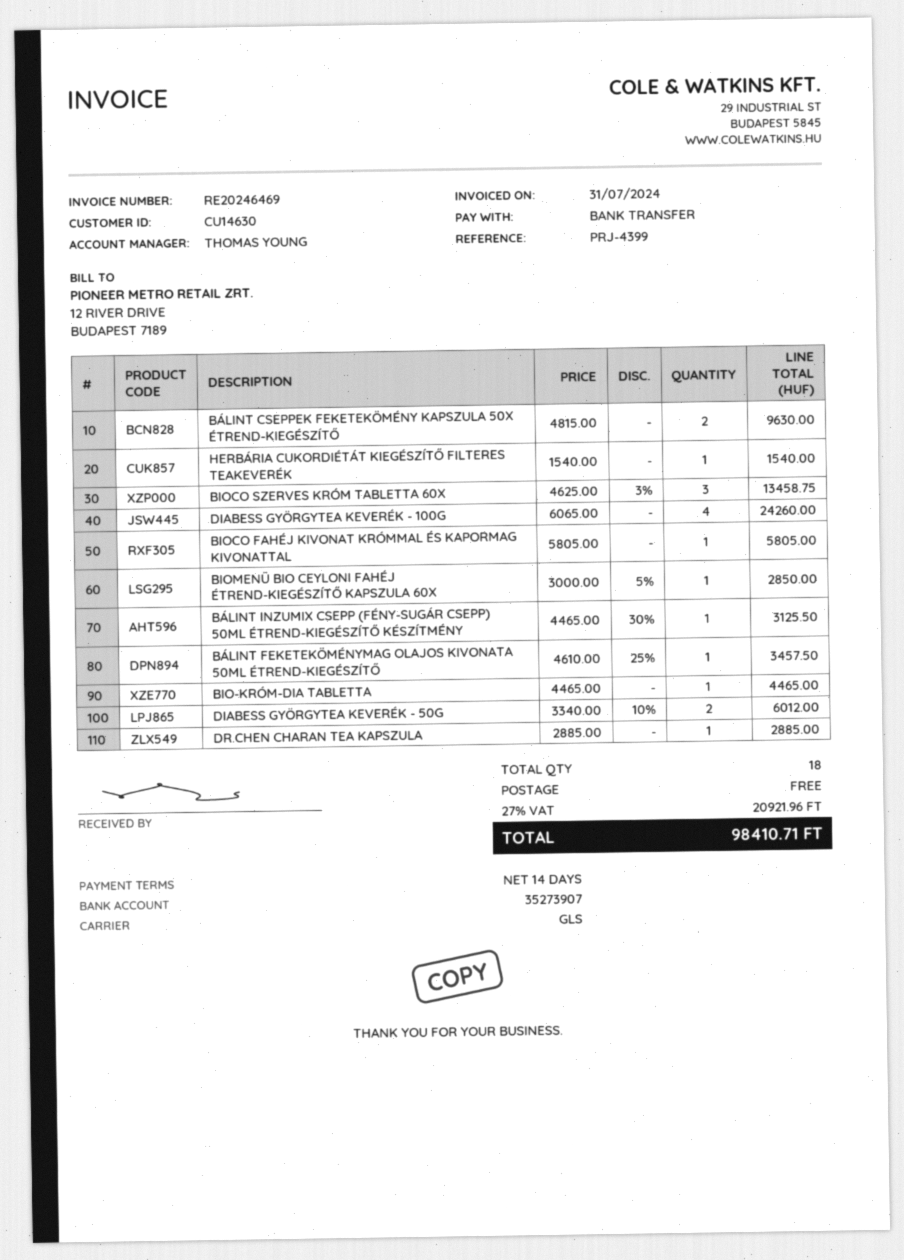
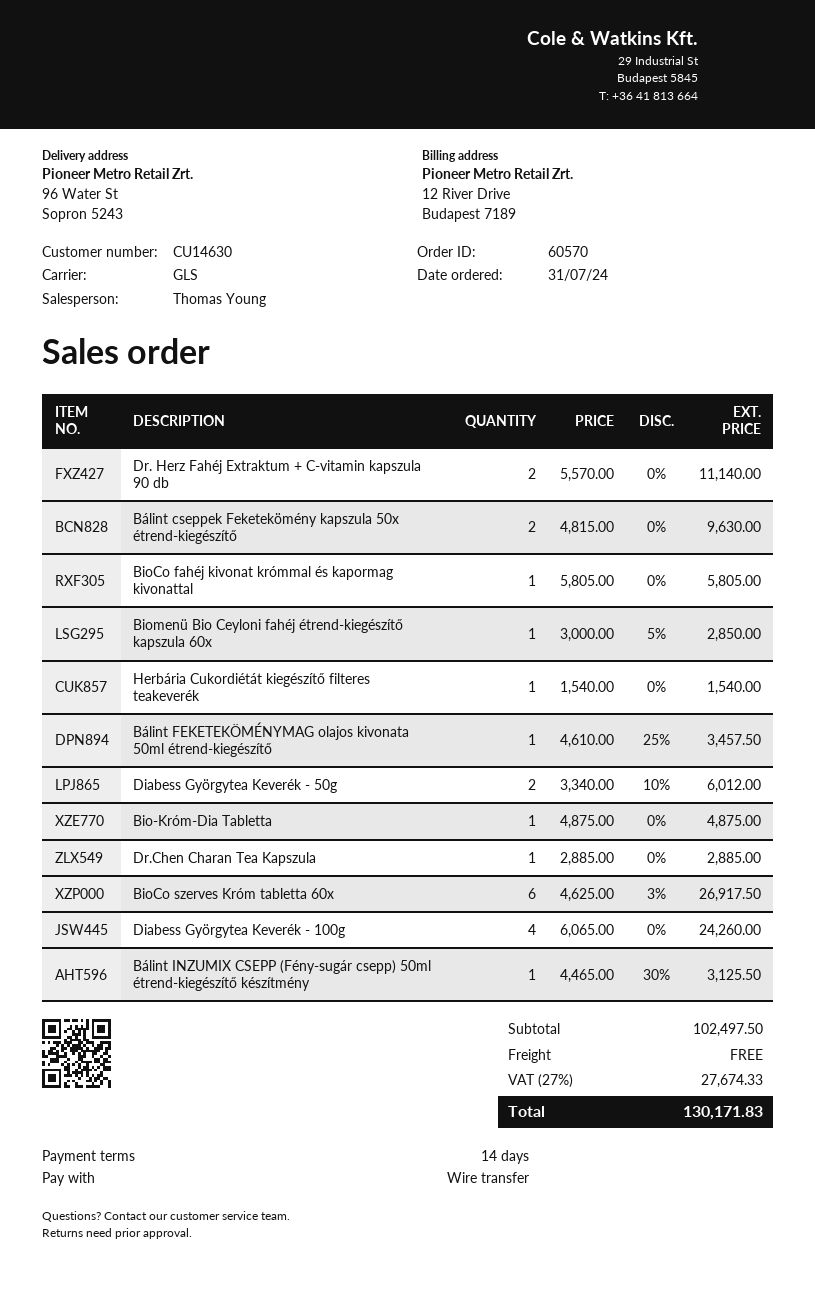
BIOCO SZERVES KRÓM TABLETTA 60X: 3 x 4625.00 - 3% = 13458.75 -> 6 x 4625.00 - 3% = 26917.50
BIO-KRÓM-DIA TABLETTA: 1 x 4465.00 = 4465.00 -> 1 x 4875.00 = 4875.00
Dr. Herz Fahéj Extraktum + C-vitamin kapszula 90 db: none -> 2 x 5570.00 = 11140.00
tax: 27% = 20921.96 -> 27% = 27674.33
total: 98410.71 -> 130171.83

